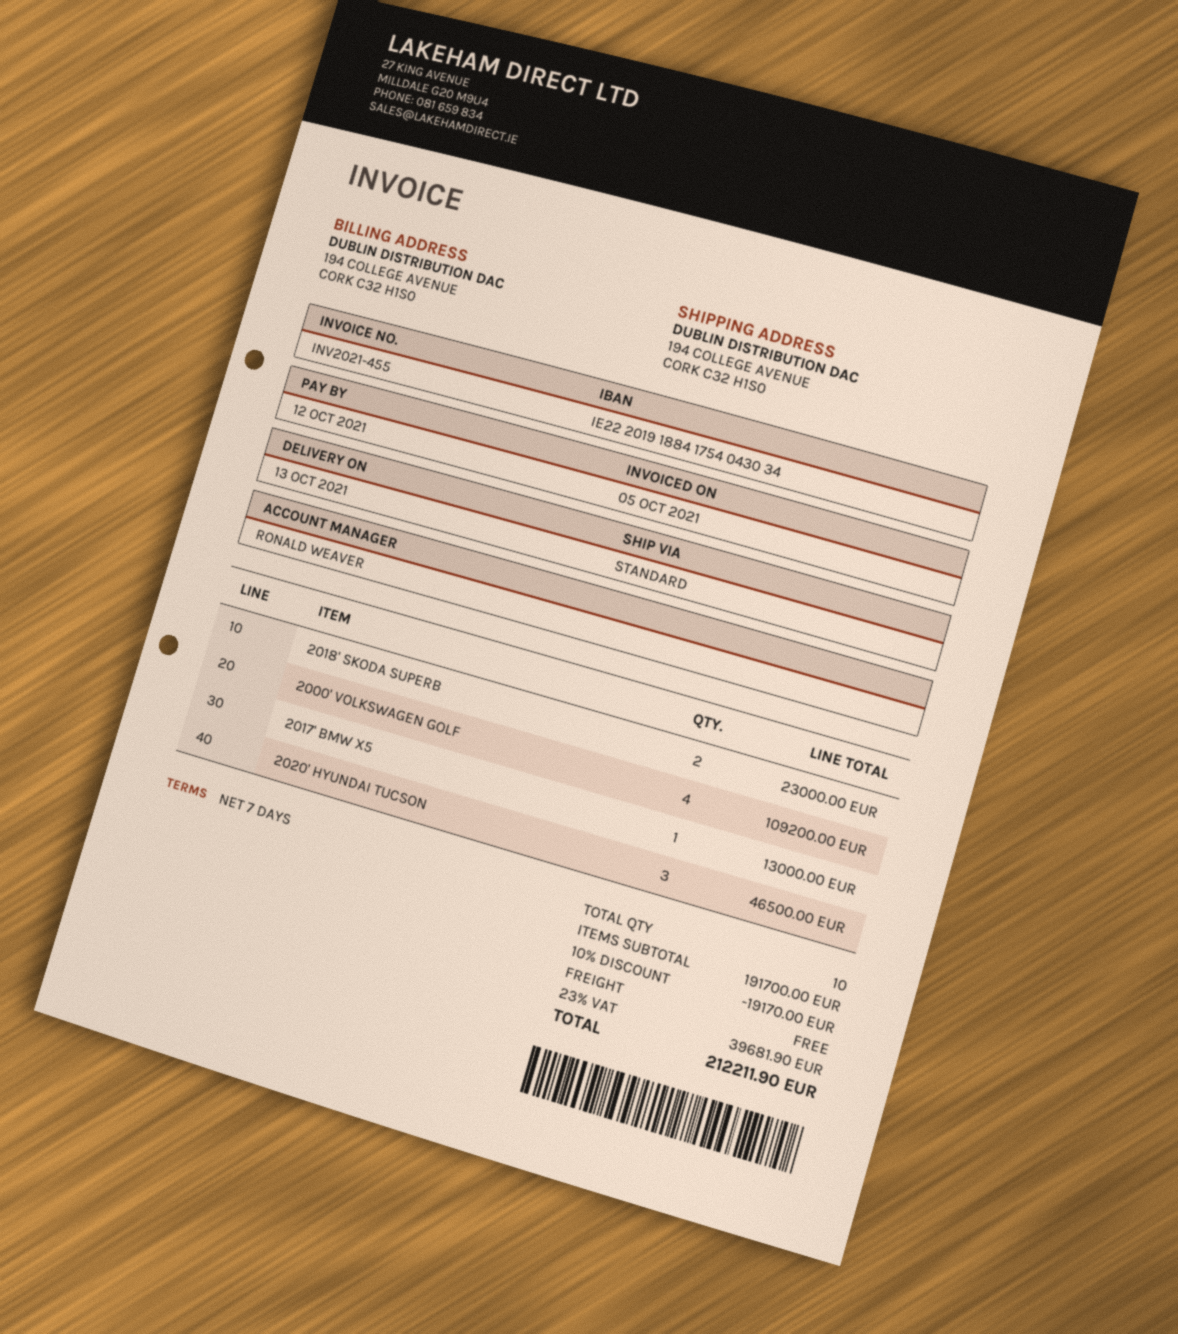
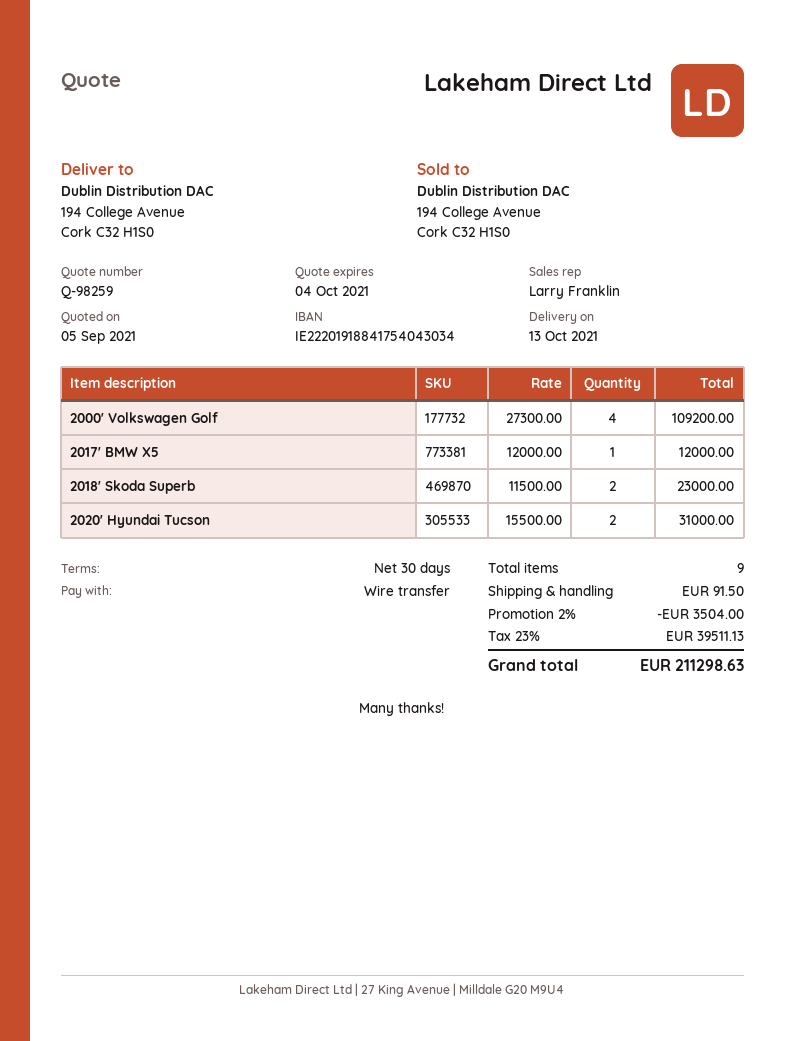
payment terms: 7 days -> 30 days
sales rep: RONALD WEAVER -> Larry Franklin
2017' BMW X5: 1 for 13000.00 -> 1 for 12000.00
2020' HYUNDAI TUCSON: 3 for 46500.00 -> 2 for 31000.00
total quantity: 10 -> 9
discount: 10% = 19170.00 -> 2% = 3504.00
shipping: 0.00 -> 91.50
tax: 23% = 39681.90 -> 23% = 39511.13
total: 212211.90 -> 211298.63

